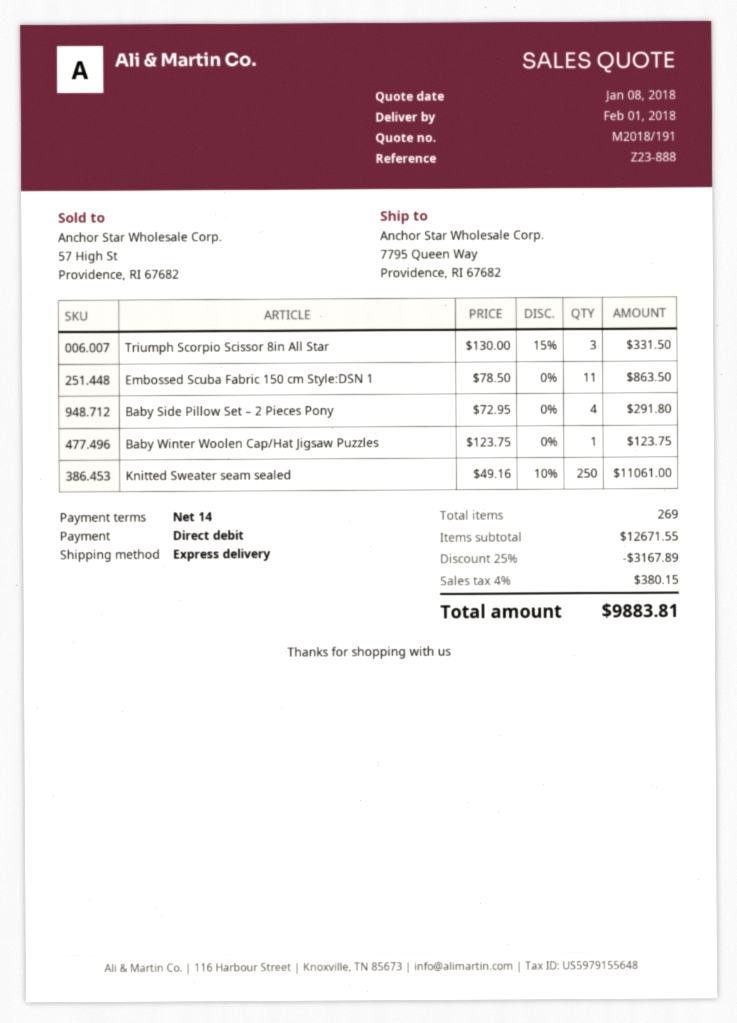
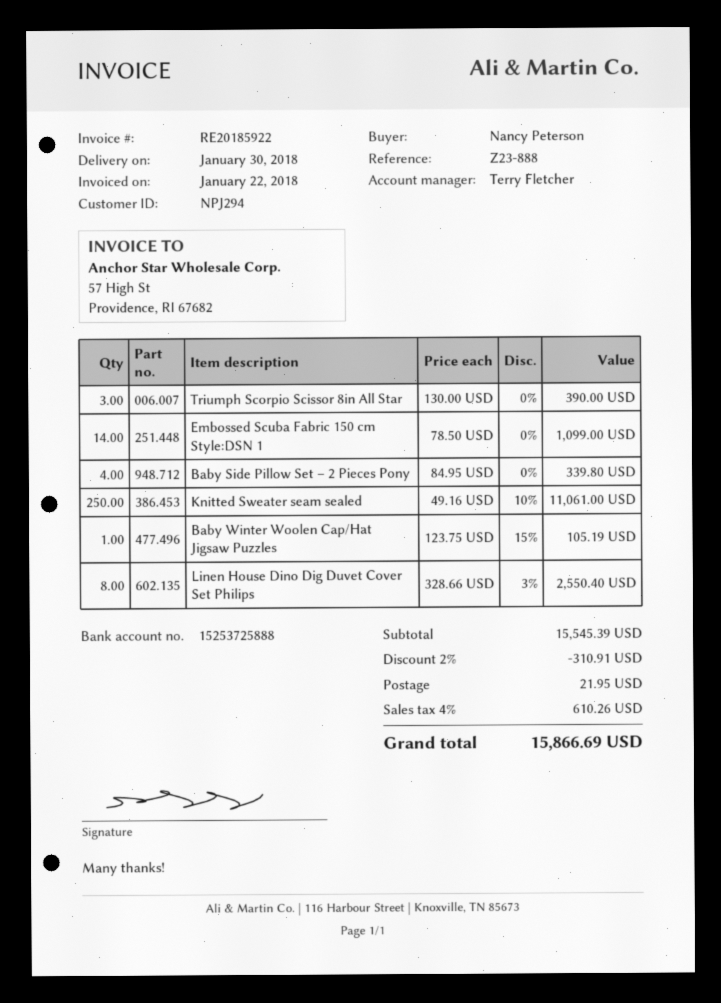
delivery date: 2018-02-01 -> 2018-01-30
Triumph Scorpio Scissor 8in All Star: 3 x 130.00 - 15% = 331.50 -> 3 x 130.00 = 390.00
Embossed Scuba Fabric 150 cm Style:DSN 1: 11 x 78.50 = 863.50 -> 14 x 78.50 = 1099.00
Baby Side Pillow Set – 2 Pieces Pony: 4 x 72.95 = 291.80 -> 4 x 84.95 = 339.80
Baby Winter Woolen Cap/Hat Jigsaw Puzzles: 1 x 123.75 = 123.75 -> 1 x 123.75 - 15% = 105.19
Linen House Dino Dig Duvet Cover Set Philips: none -> 8 x 328.66 - 3% = 2550.40
subtotal: 12671.55 -> 15545.39
discount: 25% = 3167.89 -> 2% = 310.91
shipping: none -> 21.95
tax: 4% = 380.15 -> 4% = 610.26
total: 9883.81 -> 15866.69

